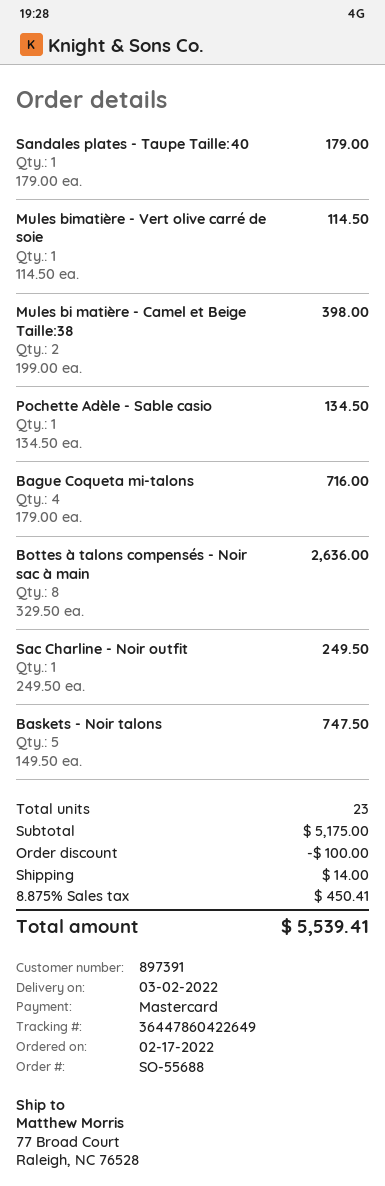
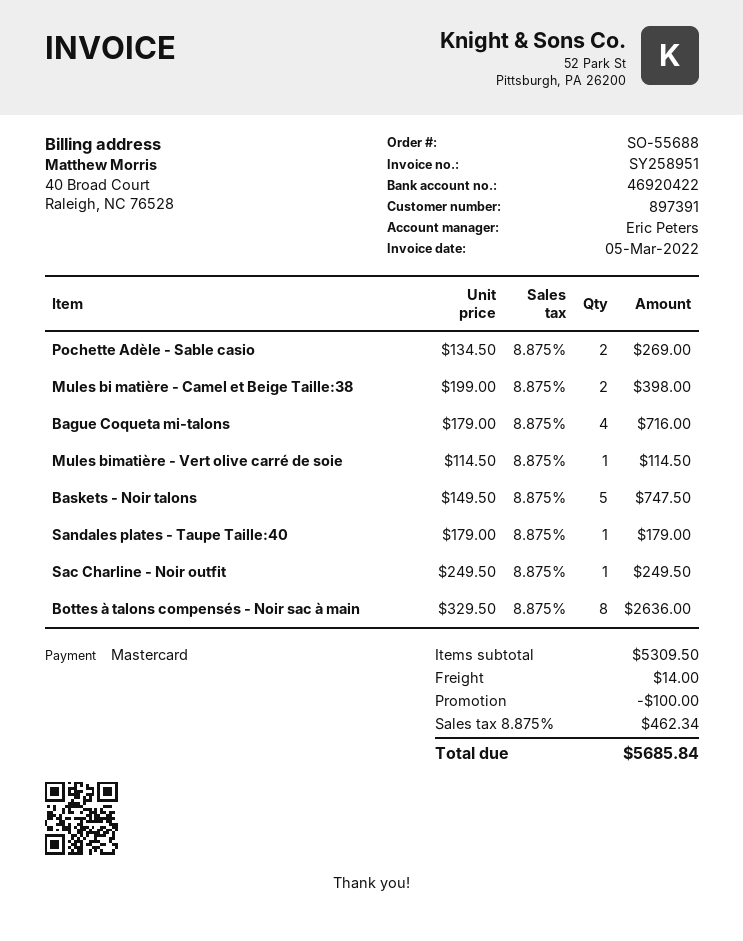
Pochette Adèle - Sable casio: 1 x 134.50 = 134.50 -> 2 x 134.50 = 269.00
subtotal: 5175.00 -> 5309.50
tax: 8.875% = 450.41 -> 8.875% = 462.34
total: 5539.41 -> 5685.84

